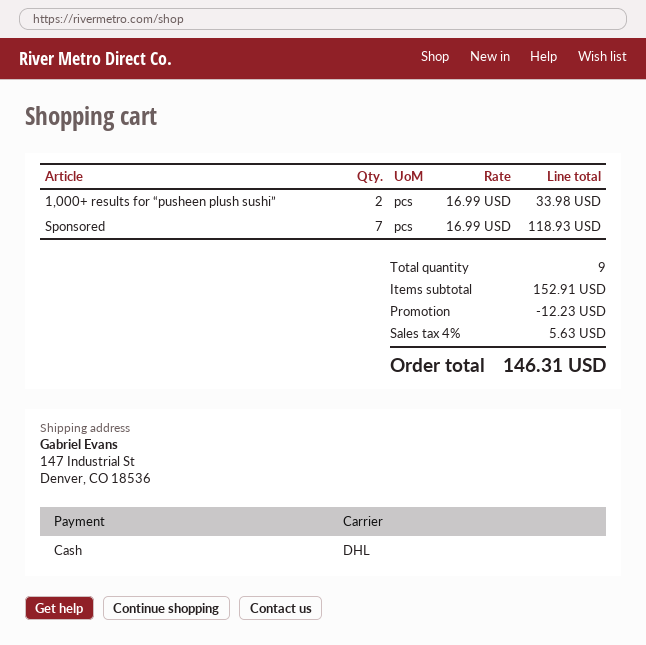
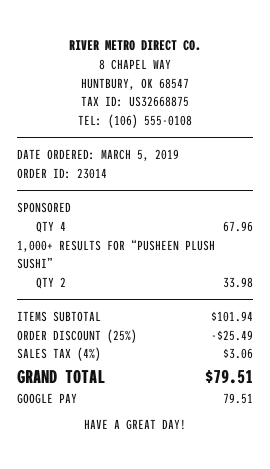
payment method: cash -> Google Pay
Sponsored: 7 for 118.93 -> 4 for 67.96
subtotal: 152.91 -> 101.94
discount: 12.23 -> 25.49
tax: 4% = 5.63 -> 4% = 3.06
total: 146.31 -> 79.51

